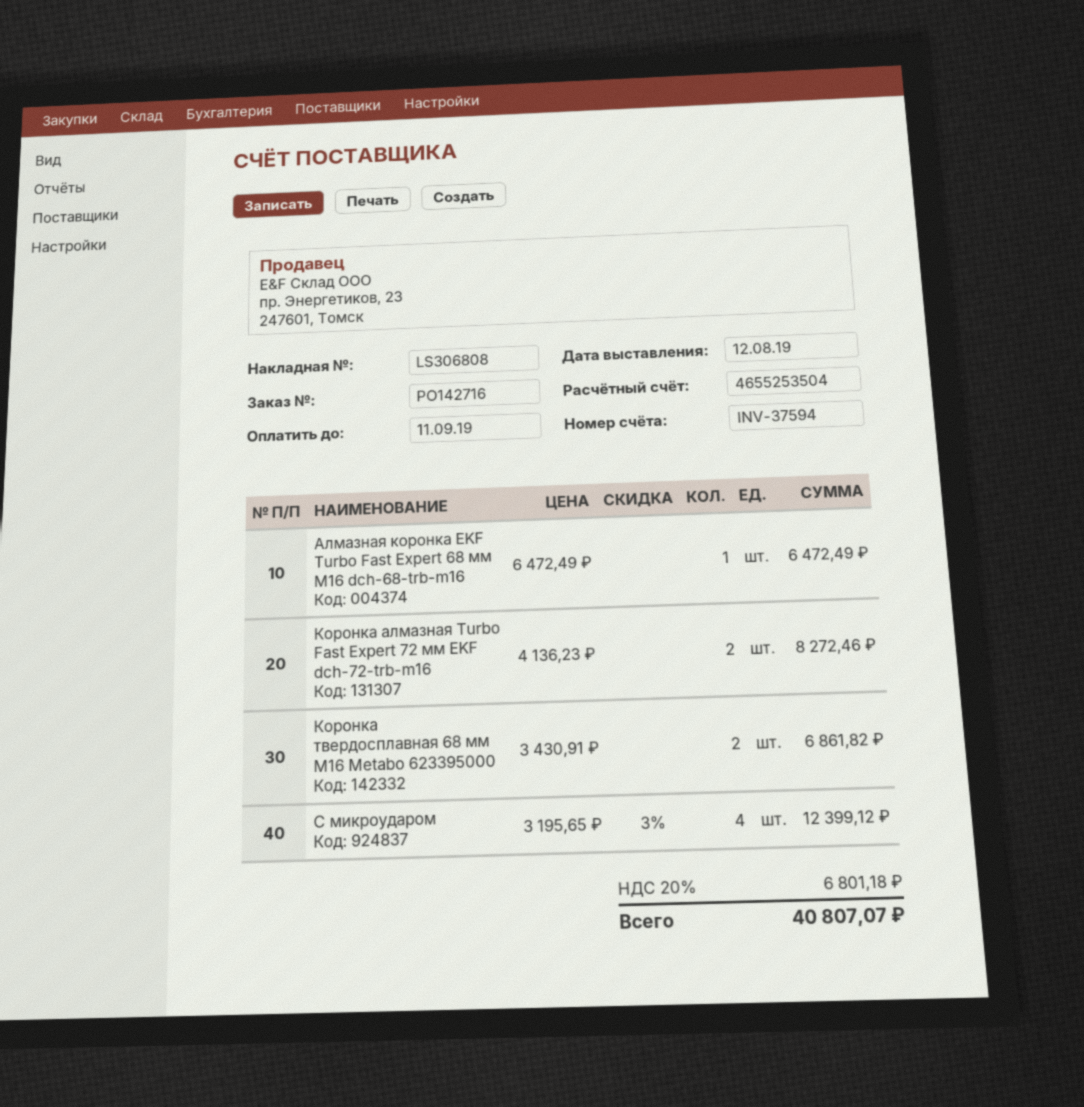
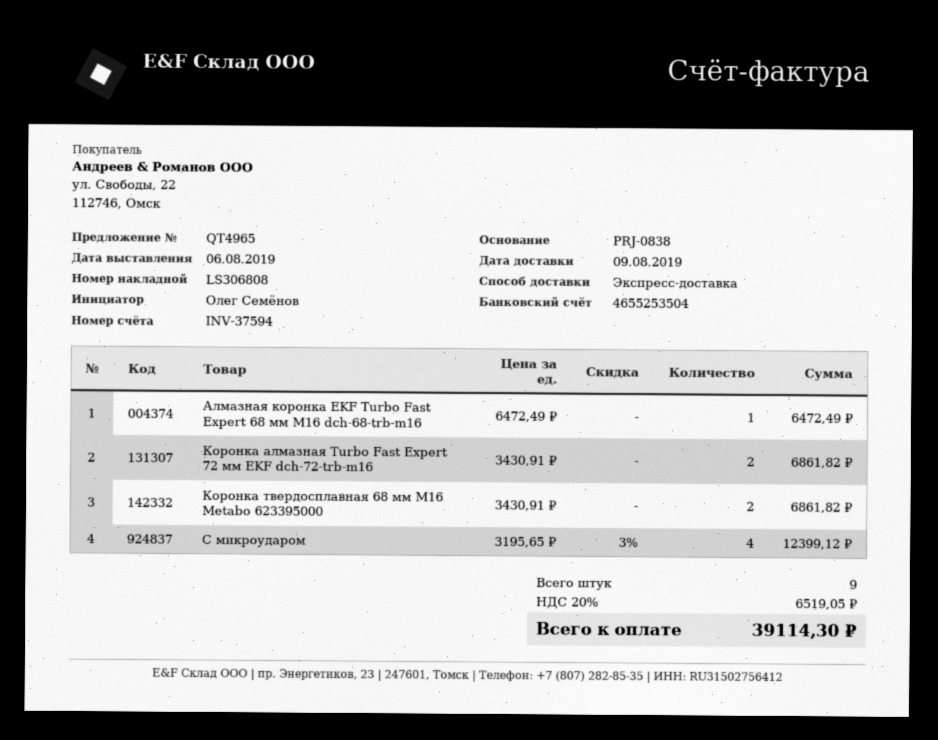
invoice date: 2019-08-12 -> 2019-08-06
Коронка алмазная Turbo Fast Expert 72 мм EKF dch-72-trb-m16: 2 x 4136.23 = 8272.46 -> 2 x 3430.91 = 6861.82
tax: 20% = 6801.18 -> 20% = 6519.05
total: 40807.07 -> 39114.30

